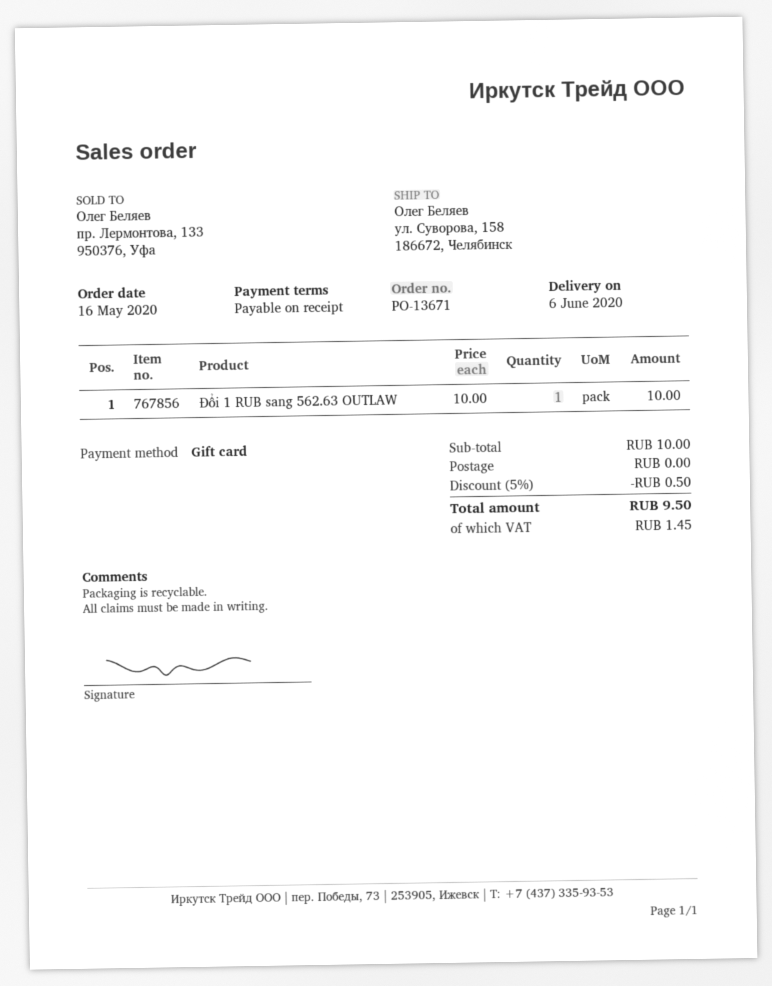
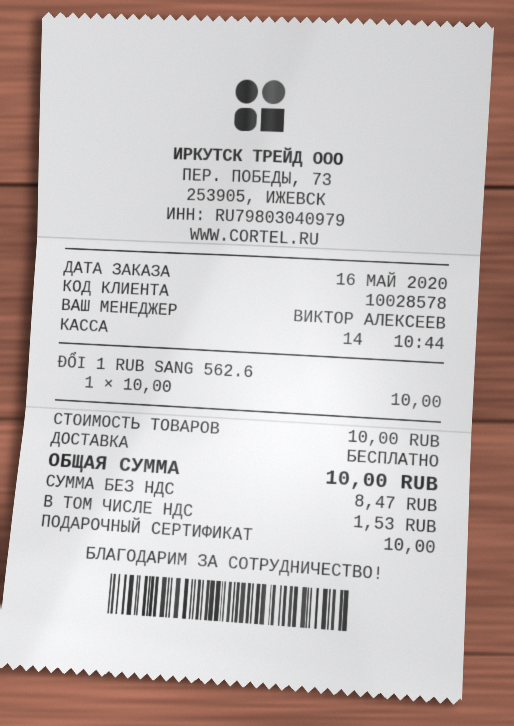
discount: 5% = 0.50 -> none
tax: 1.45 -> 1.53
total: 9.50 -> 10.00

